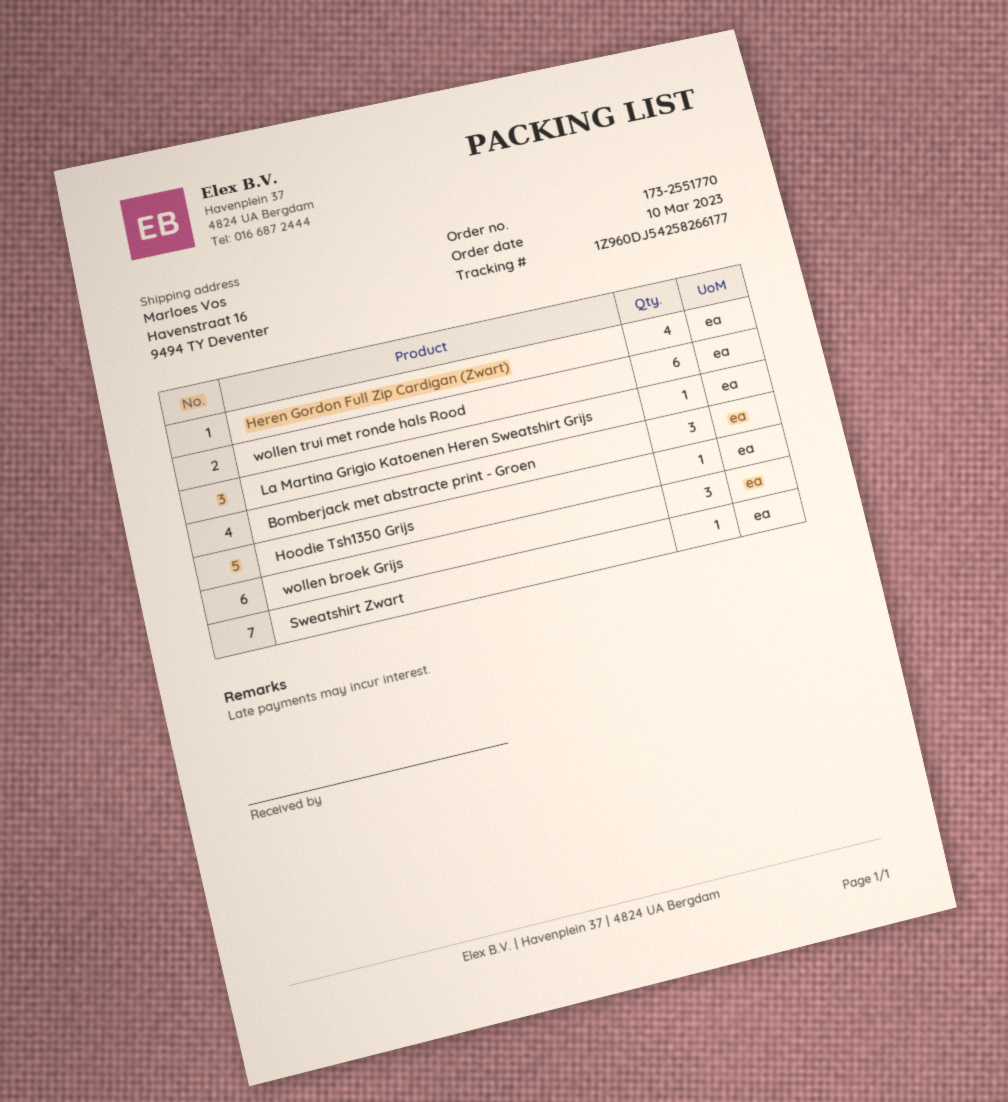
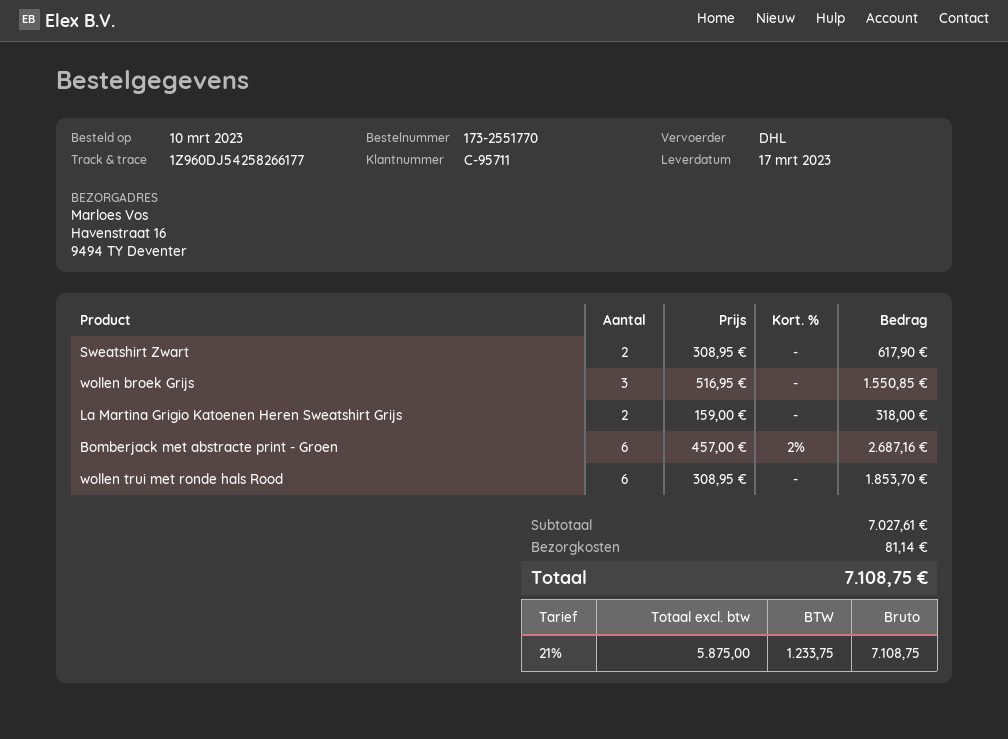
Heren Gordon Full Zip Cardigan (Zwart): 4 -> none
La Martina Grigio Katoenen Heren Sweatshirt Grijs: 1 -> 2
Bomberjack met abstracte print - Groen: 3 -> 6
Hoodie Tsh1350 Grijs: 1 -> none
Sweatshirt Zwart: 1 -> 2

